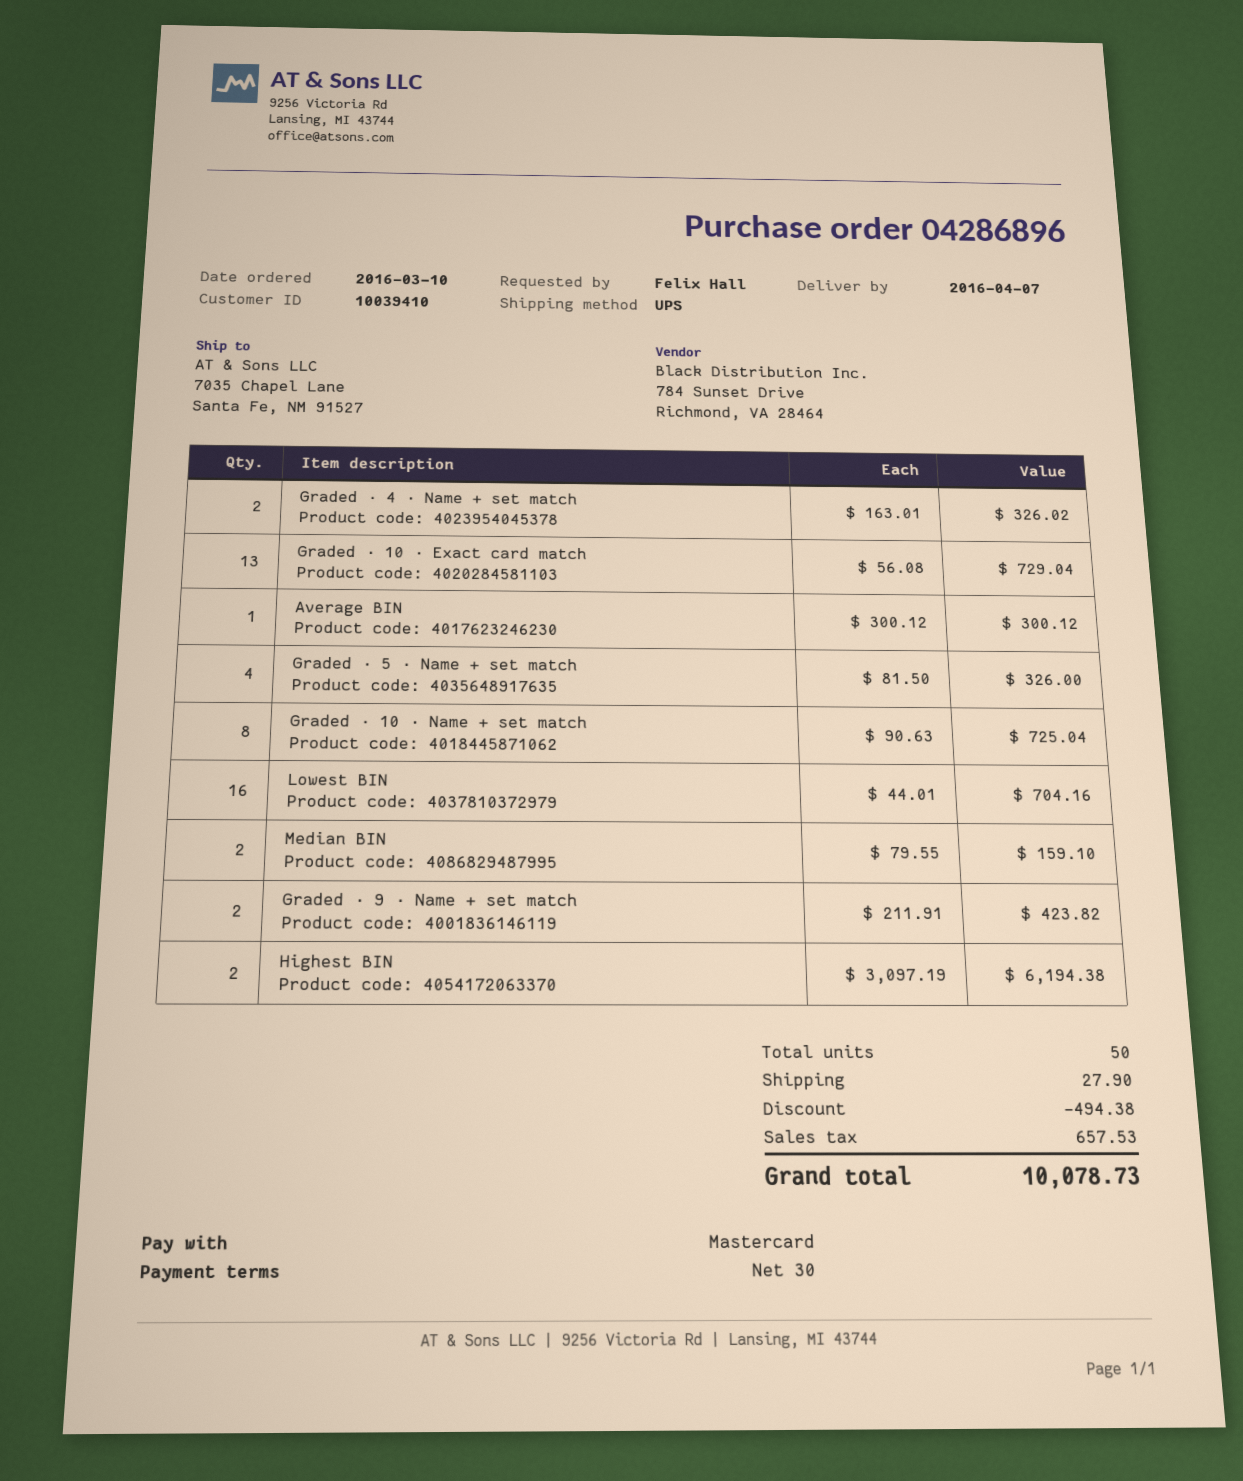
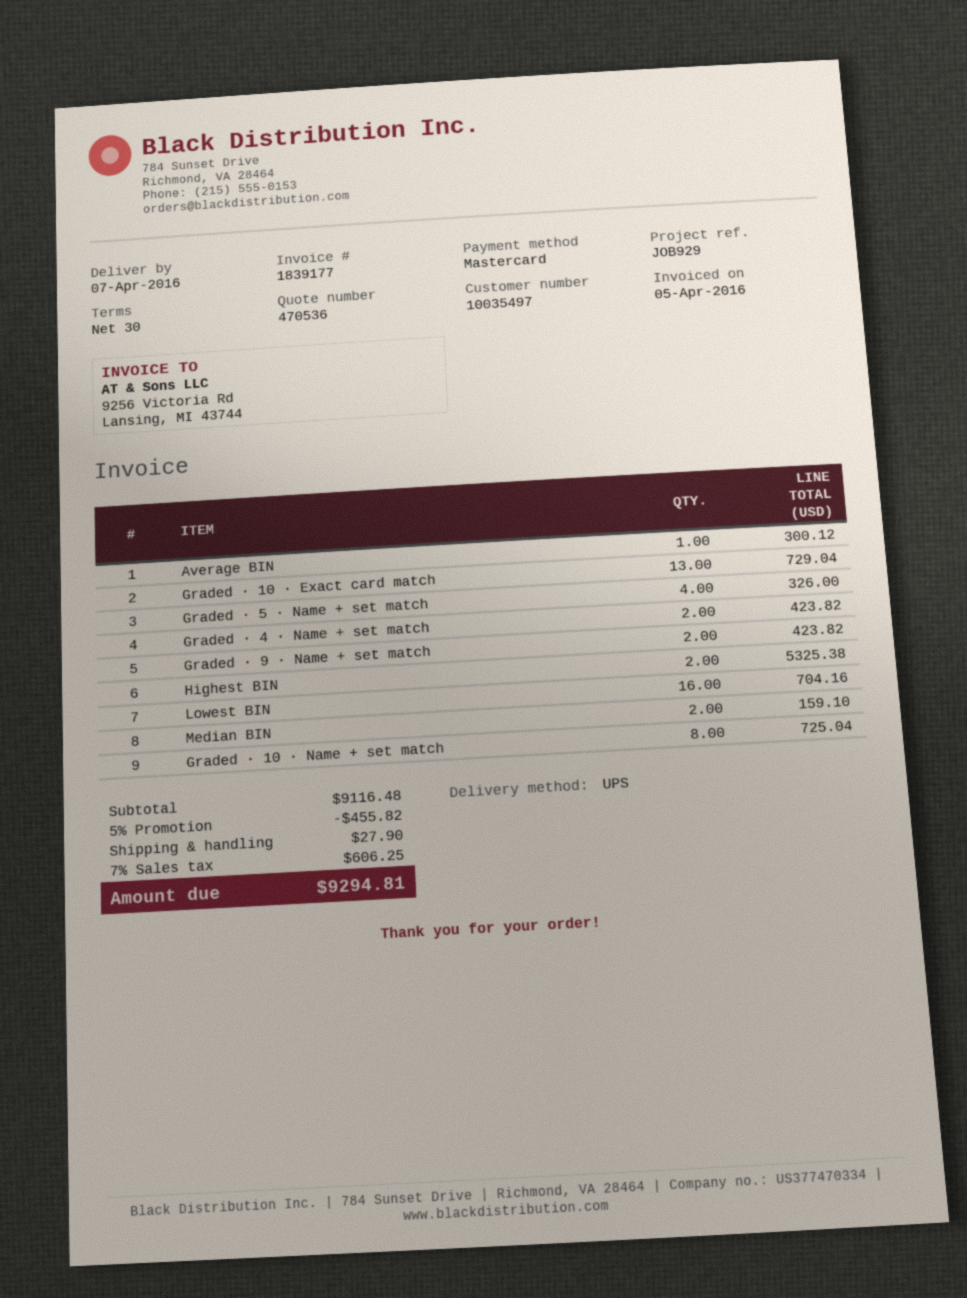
customer number: 10039410 -> 10035497
Graded · 4 · Name + set match: 2 for 326.02 -> 2 for 423.82
Highest BIN: 2 for 6194.38 -> 2 for 5325.38
discount: 494.38 -> 455.82
tax: 657.53 -> 606.25
total: 10078.73 -> 9294.81

